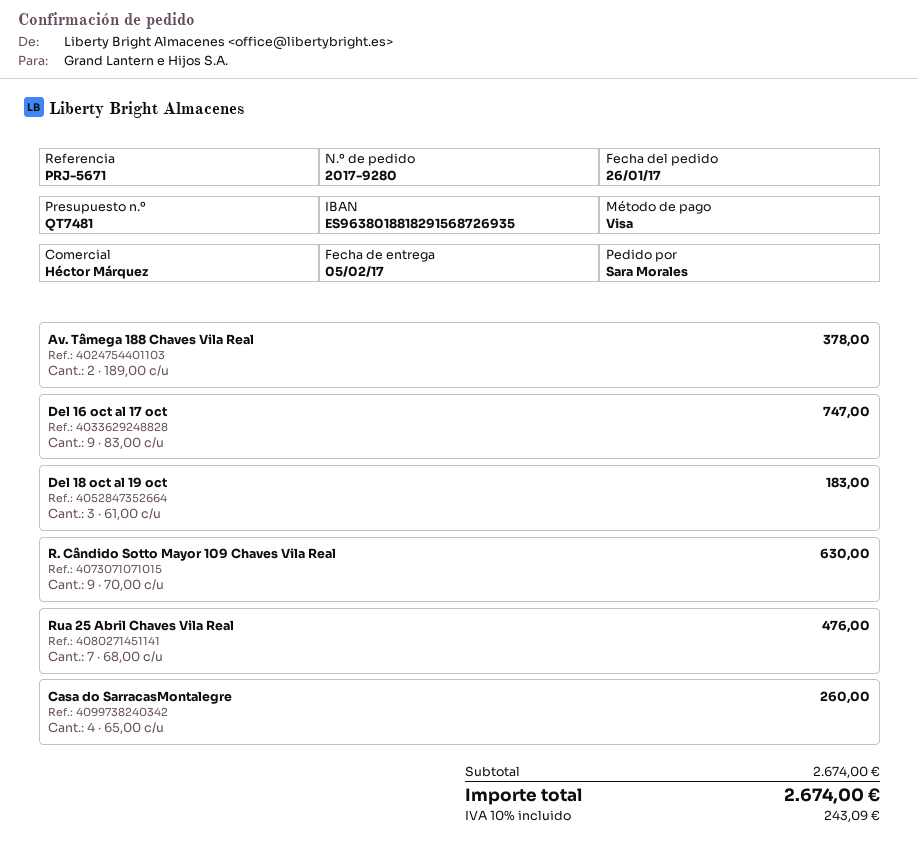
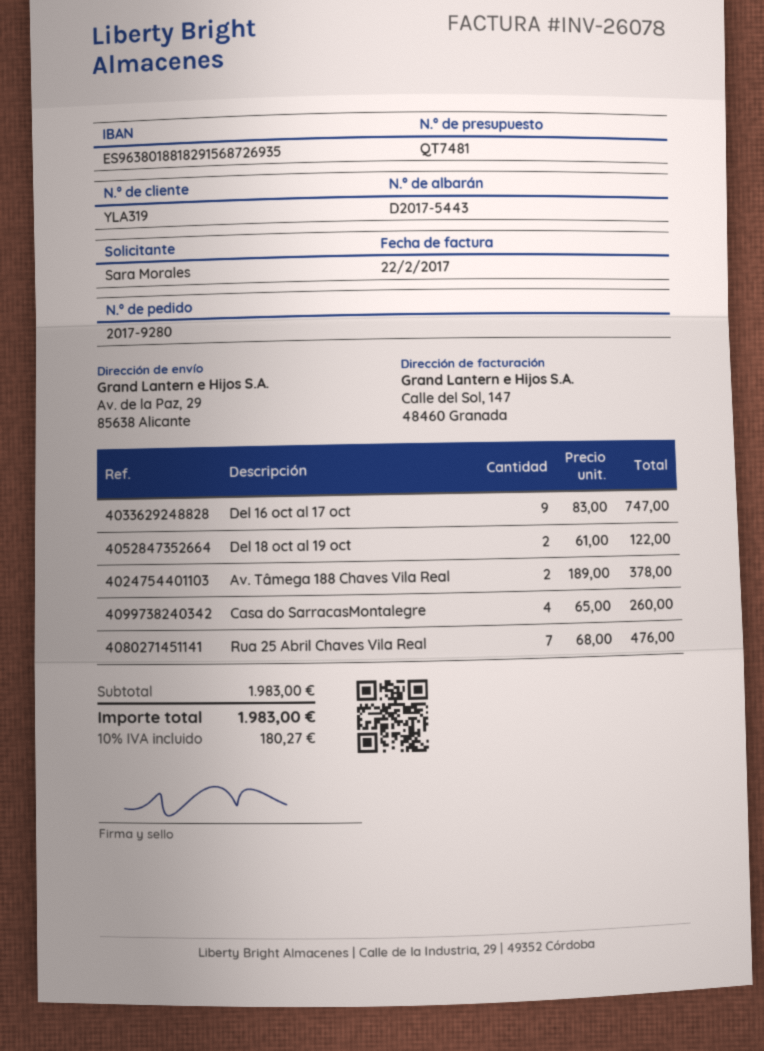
Del 18 oct al 19 oct: 3 x 61.00 = 183.00 -> 2 x 61.00 = 122.00
R. Cândido Sotto Mayor 109 Chaves Vila Real: 9 x 70.00 = 630.00 -> none
subtotal: 2674.00 -> 1983.00
tax: 10% = 243.09 -> 10% = 180.27
total: 2674.00 -> 1983.00

